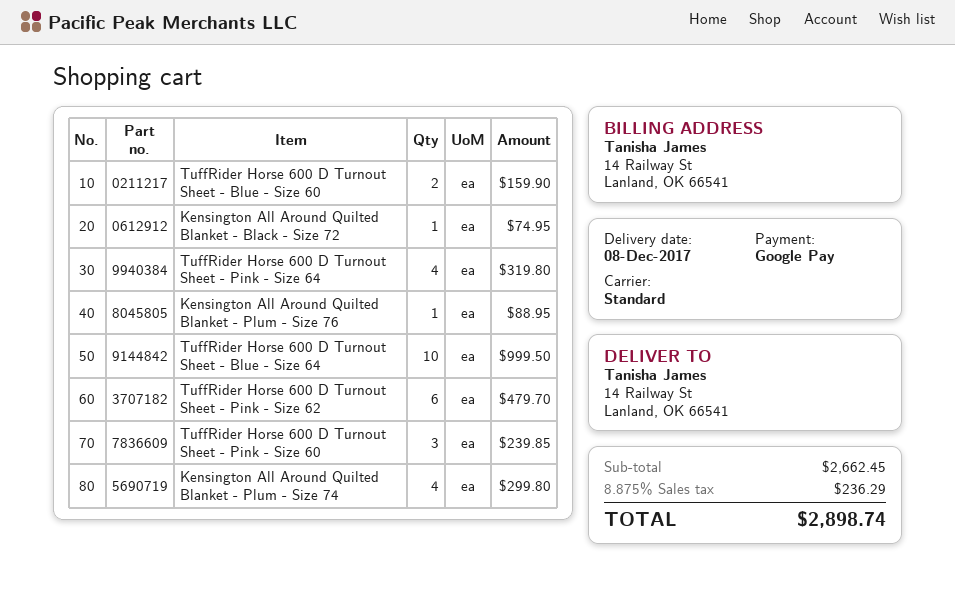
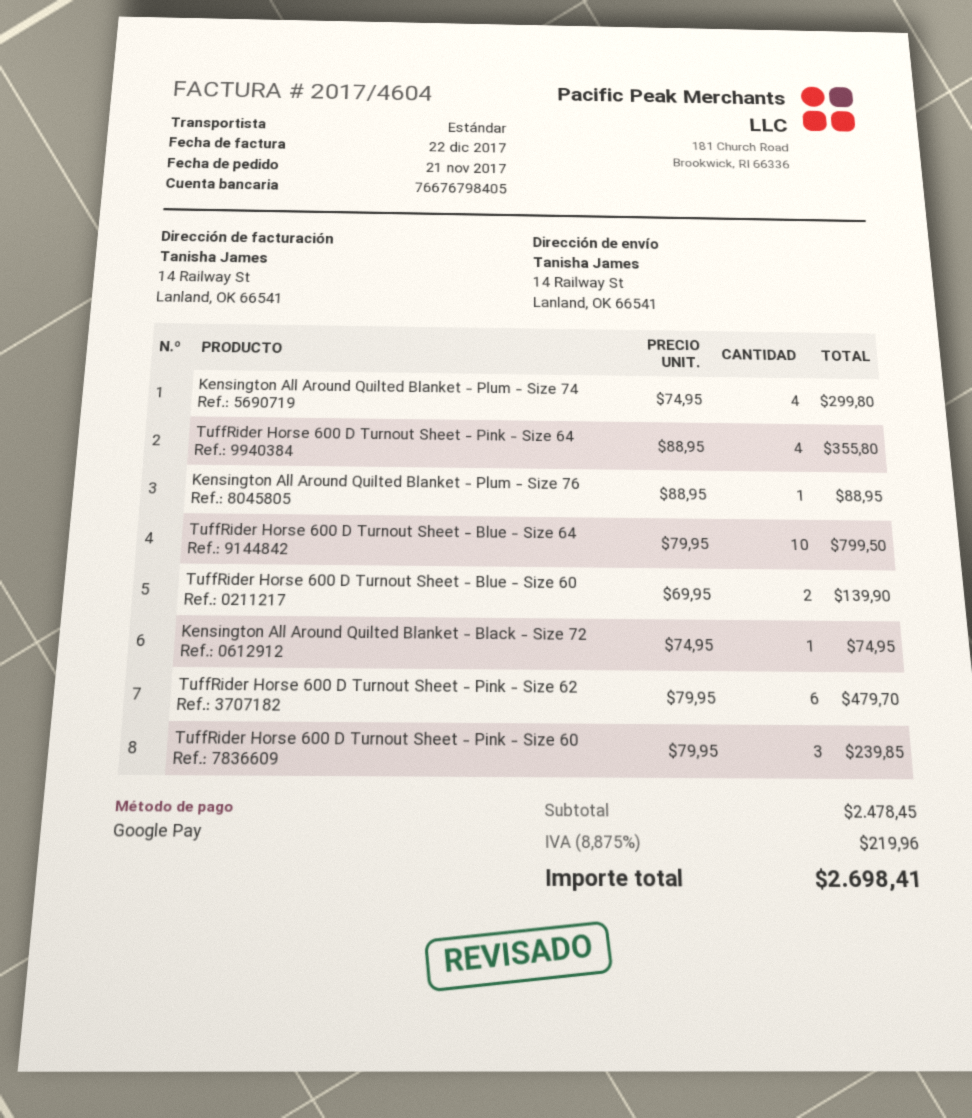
TuffRider Horse 600 D Turnout Sheet - Blue - Size 60: 2 for 159.90 -> 2 for 139.90
TuffRider Horse 600 D Turnout Sheet - Pink - Size 64: 4 for 319.80 -> 4 for 355.80
TuffRider Horse 600 D Turnout Sheet - Blue - Size 64: 10 for 999.50 -> 10 for 799.50
subtotal: 2662.45 -> 2478.45
tax: 8.875% = 236.29 -> 8.875% = 219.96
total: 2898.74 -> 2698.41

